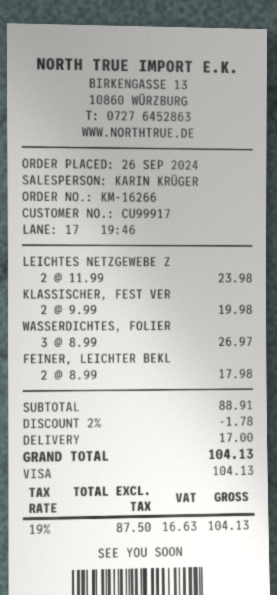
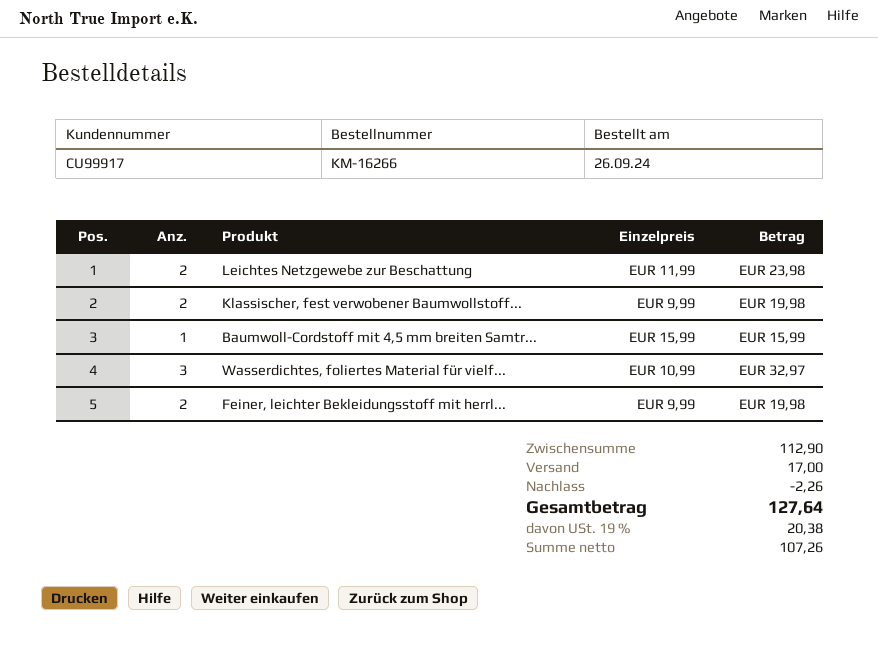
WASSERDICHTES, FOLIER: 3 x 8.99 = 26.97 -> 3 x 10.99 = 32.97
FEINER, LEICHTER BEKL: 2 x 8.99 = 17.98 -> 2 x 9.99 = 19.98
Baumwoll-Cordstoff mit 4,5 mm breiten Samtr...: none -> 1 x 15.99 = 15.99
subtotal: 88.91 -> 112.90
discount: 1.78 -> 2.26
net: 87.50 -> 107.26
tax: 19% = 16.63 -> 19% = 20.38
total: 104.13 -> 127.64

